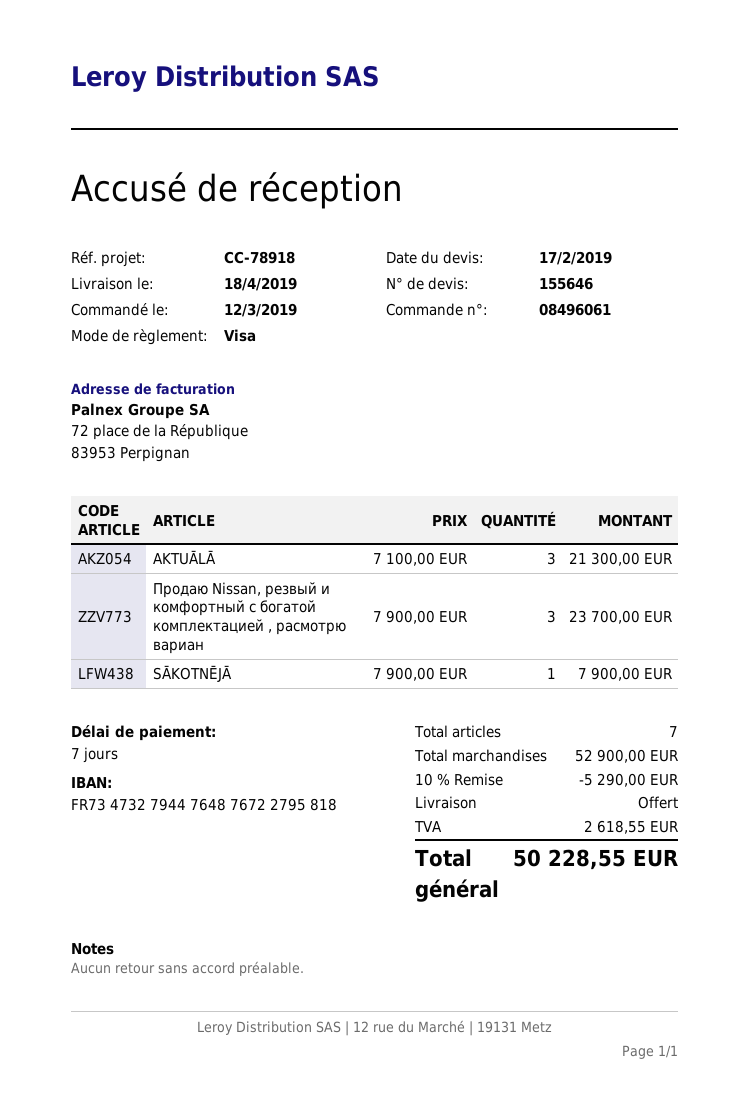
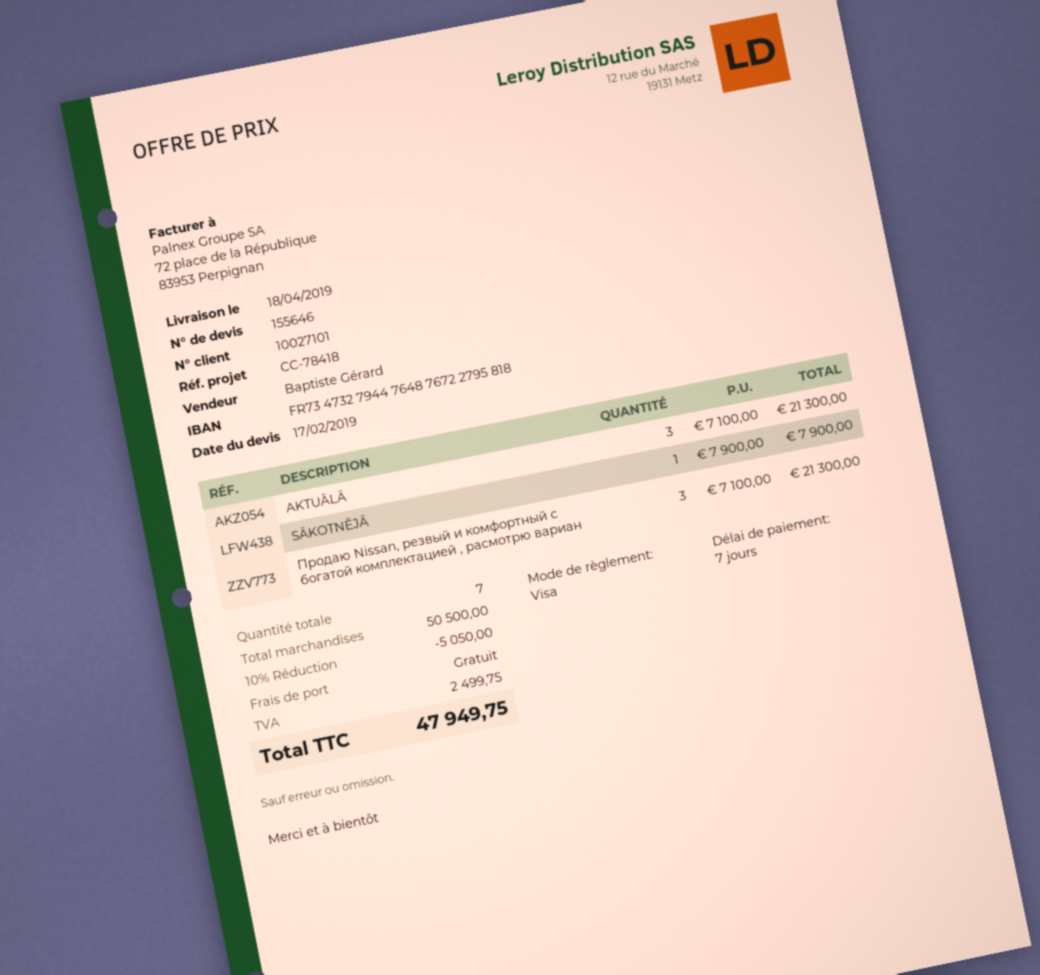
reference: CC-78918 -> CC-78418
Продаю Nissan, резвый и комфортный с богатой комплектацией , расмотрю вариан: 3 x 7900.00 = 23700.00 -> 3 x 7100.00 = 21300.00
subtotal: 52900.00 -> 50500.00
discount: 10% = 5290.00 -> 10% = 5050.00
tax: 2618.55 -> 2499.75
total: 50228.55 -> 47949.75

